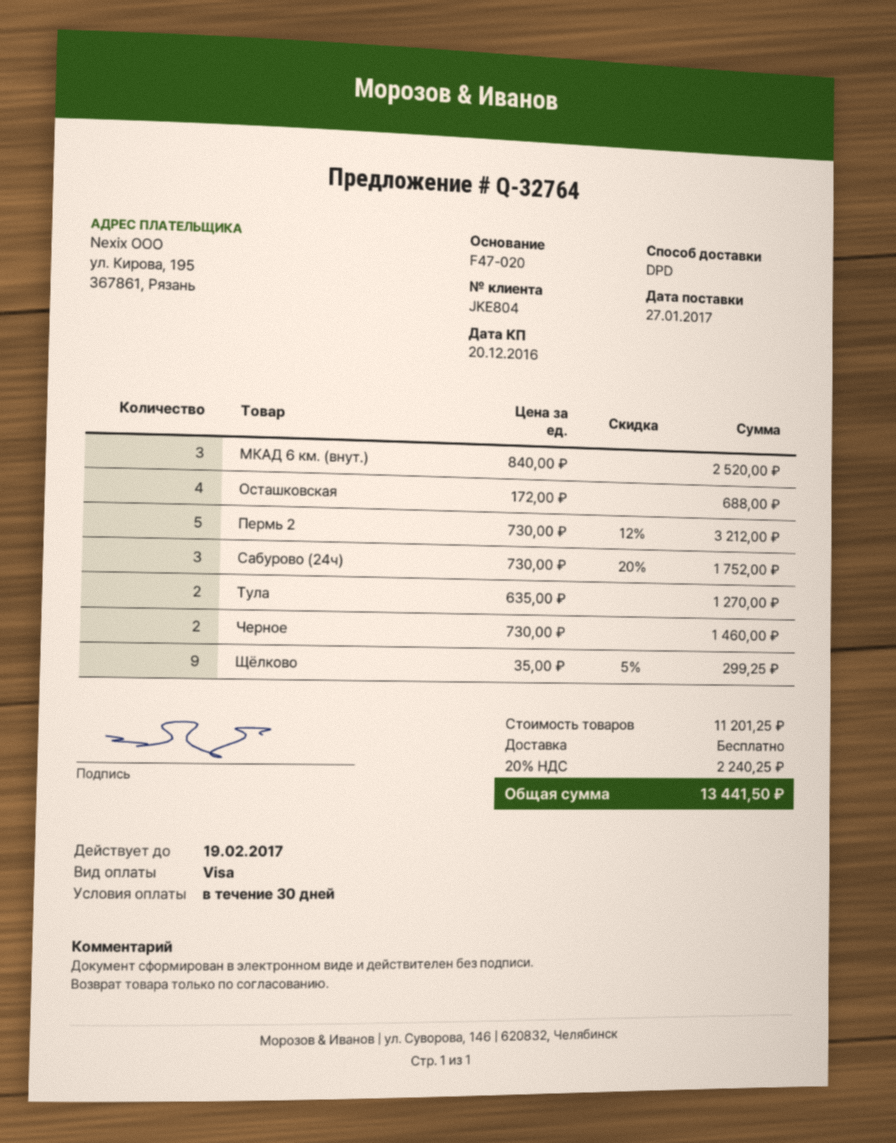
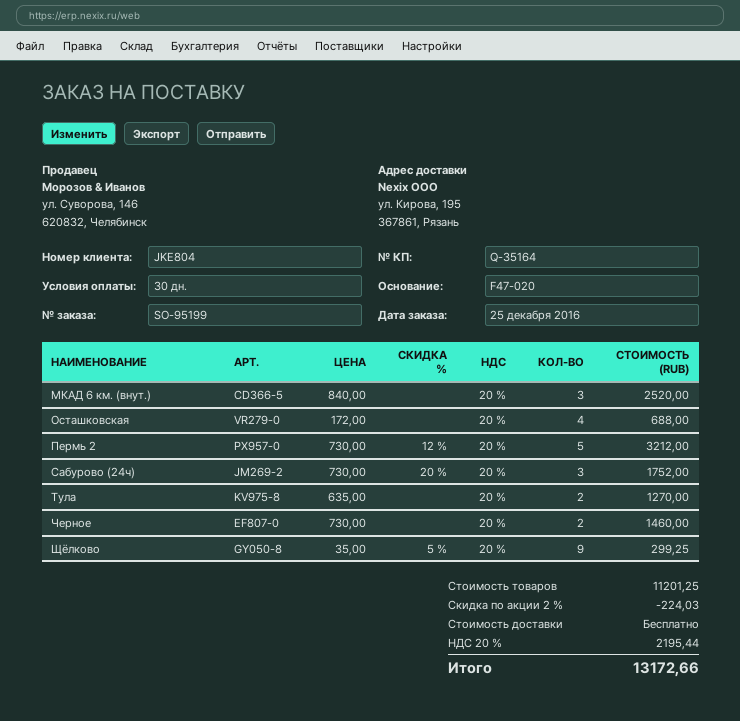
quote number: Q-32764 -> Q-35164
discount: none -> 2% = 224.03
tax: 20% = 2240.25 -> 20% = 2195.44
total: 13441.50 -> 13172.66

